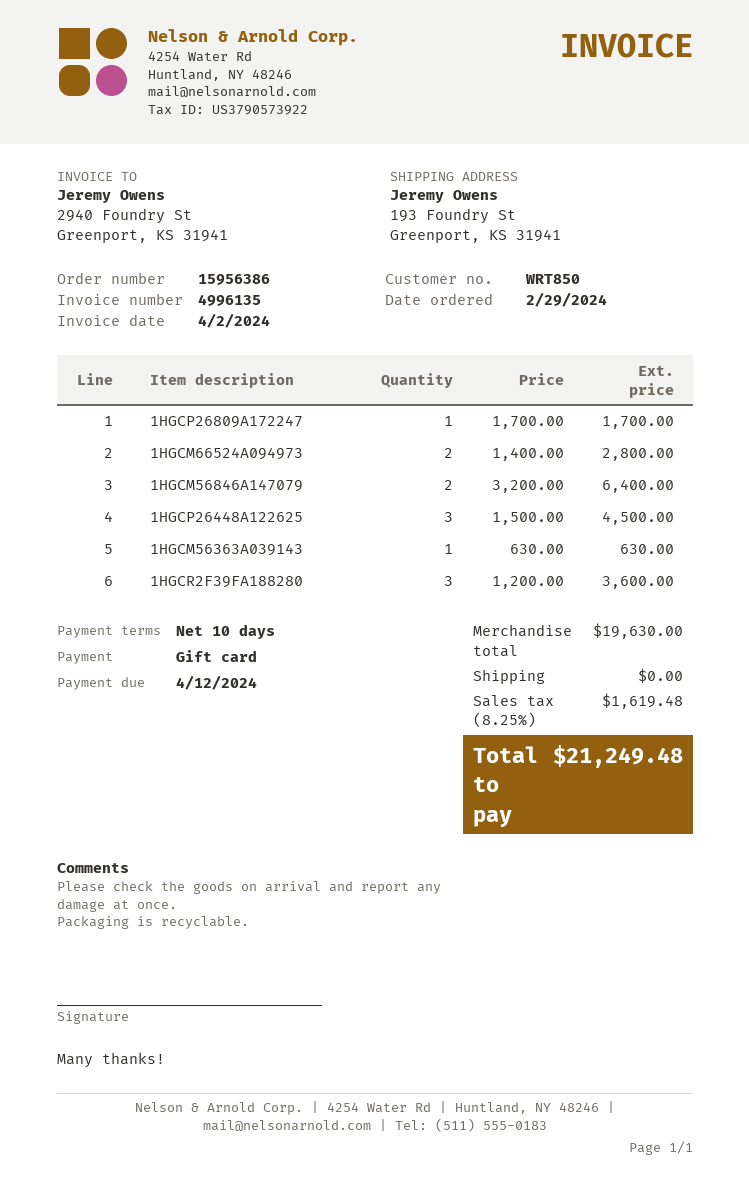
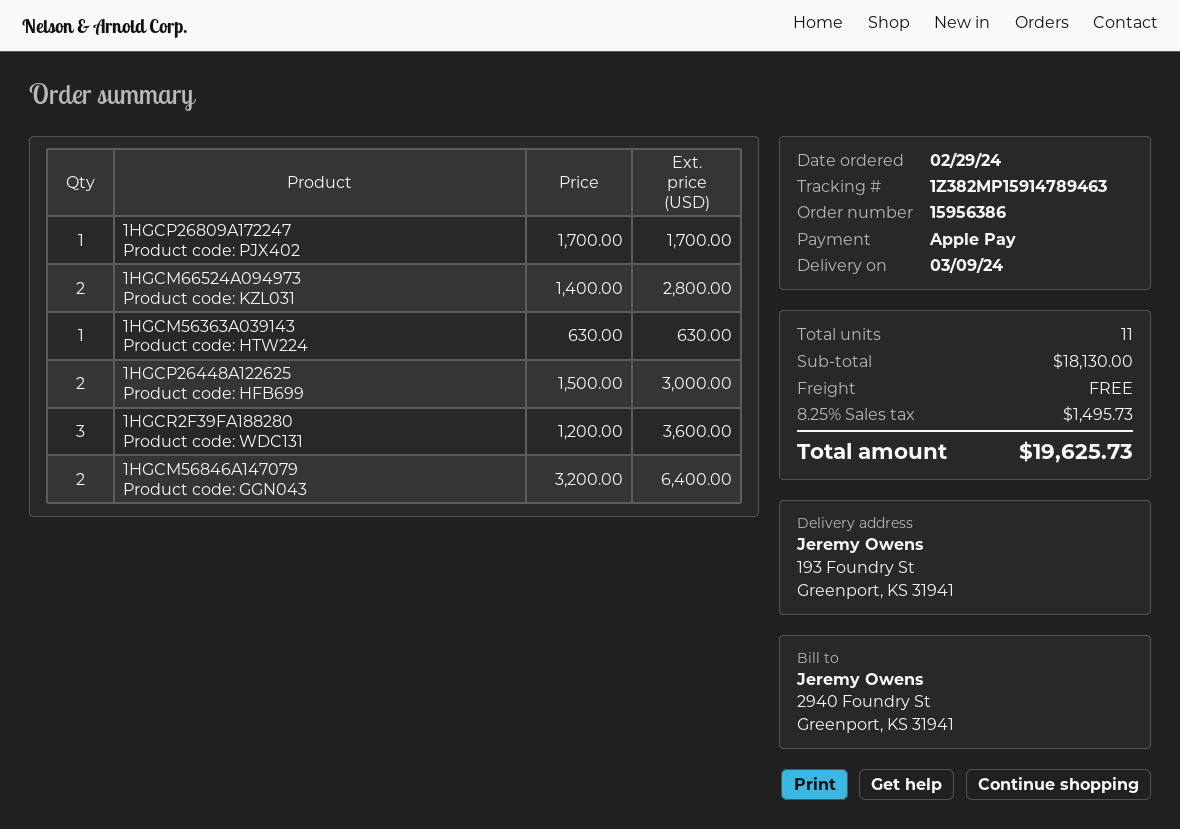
payment method: gift card -> Apple Pay
1HGCP26448A122625: 3 x 1500.00 = 4500.00 -> 2 x 1500.00 = 3000.00
subtotal: 19630.00 -> 18130.00
tax: 8.25% = 1619.48 -> 8.25% = 1495.73
total: 21249.48 -> 19625.73

